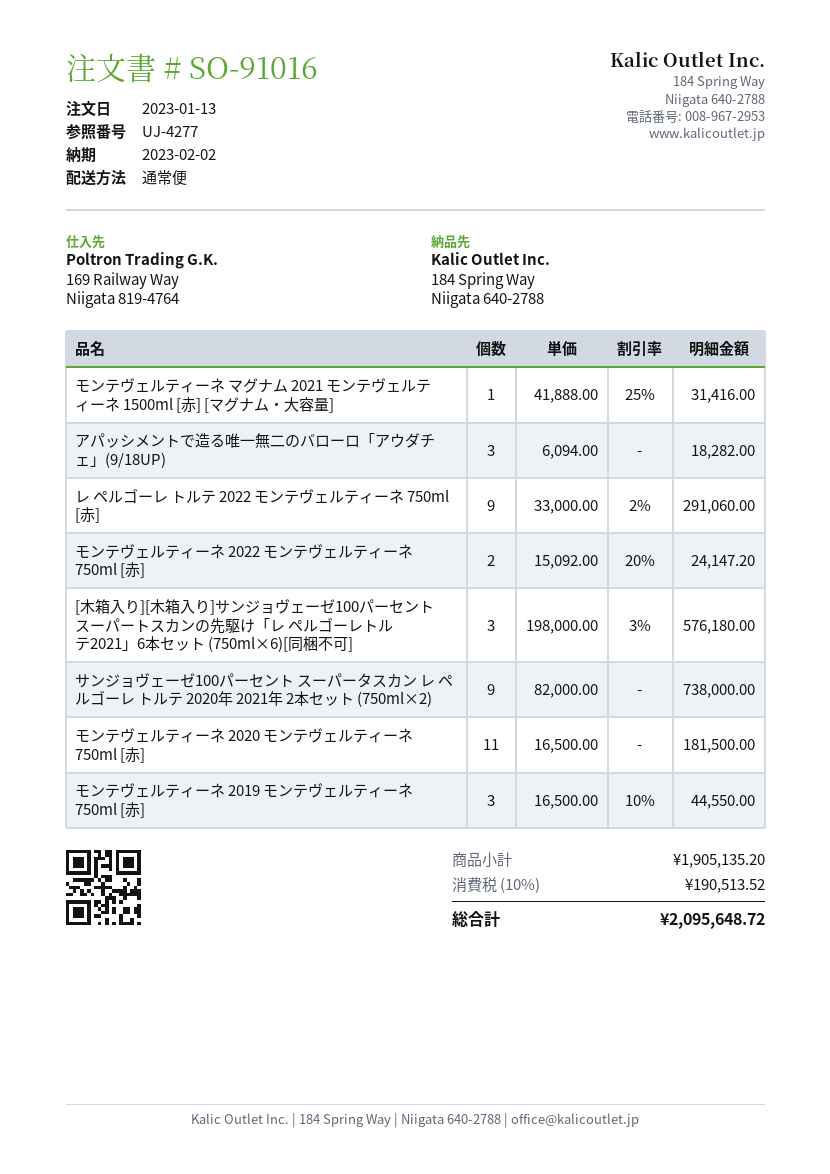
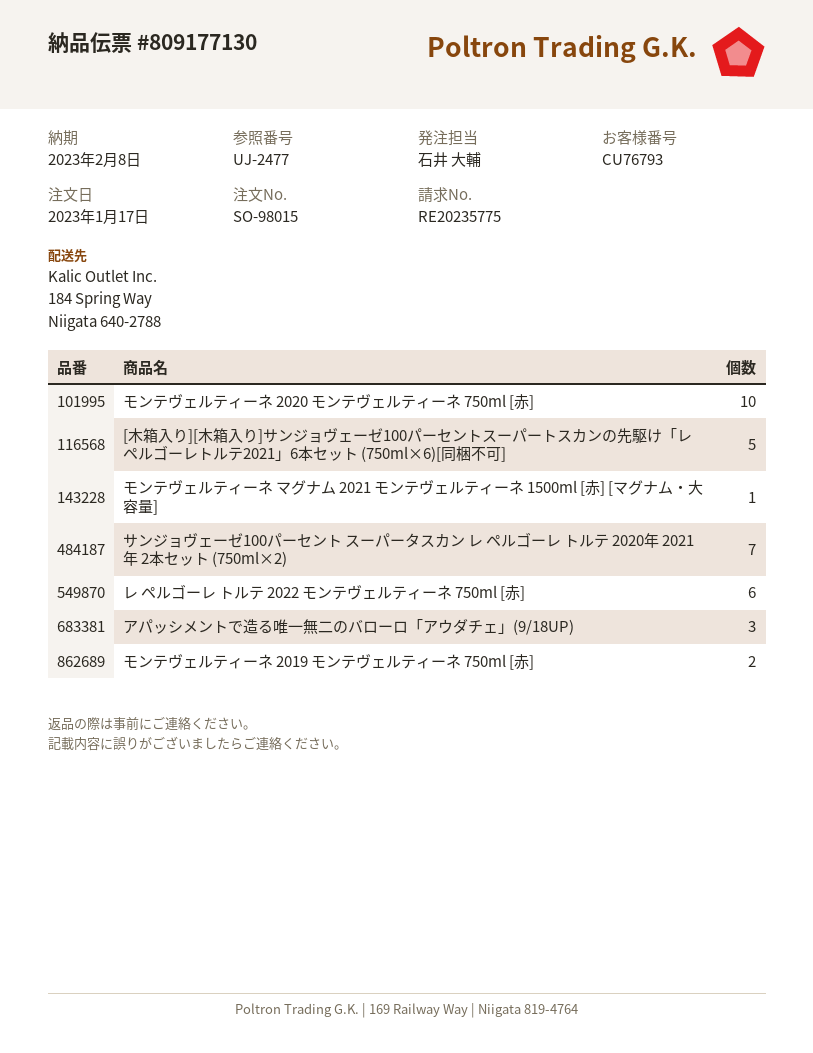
order number: SO-91016 -> SO-98015
order date: 2023-01-13 -> 2023-01-17
delivery date: 2023-02-02 -> 2023-02-08
reference: UJ-4277 -> UJ-2477
レ ペルゴーレ トルテ 2022 モンテヴェルティーネ 750ml [赤]: 9 -> 6
モンテヴェルティーネ 2022 モンテヴェルティーネ 750ml [赤]: 2 -> none
[木箱入り][木箱入り]サンジョヴェーゼ100パーセントスーパートスカンの先駆け「レ ペルゴーレトルテ2021」6本セット (750ml×6)[同梱不可]: 3 -> 5
サンジョヴェーゼ100パーセント スーパータスカン レ ペルゴーレ トルテ 2020年 2021年 2本セット (750ml×2): 9 -> 7
モンテヴェルティーネ 2020 モンテヴェルティーネ 750ml [赤]: 11 -> 10
モンテヴェルティーネ 2019 モンテヴェルティーネ 750ml [赤]: 3 -> 2

